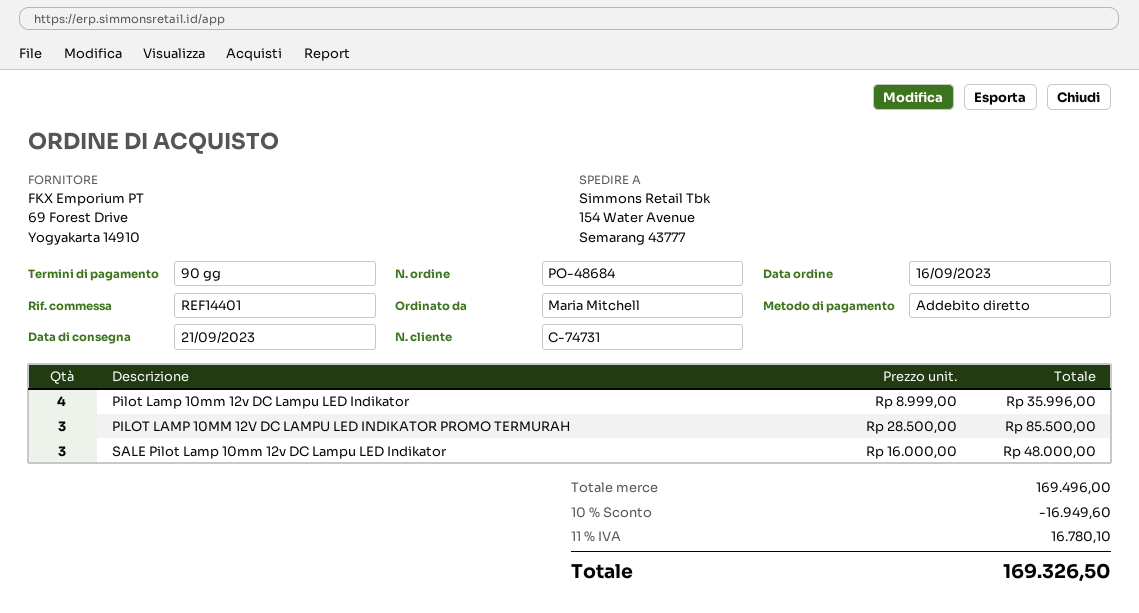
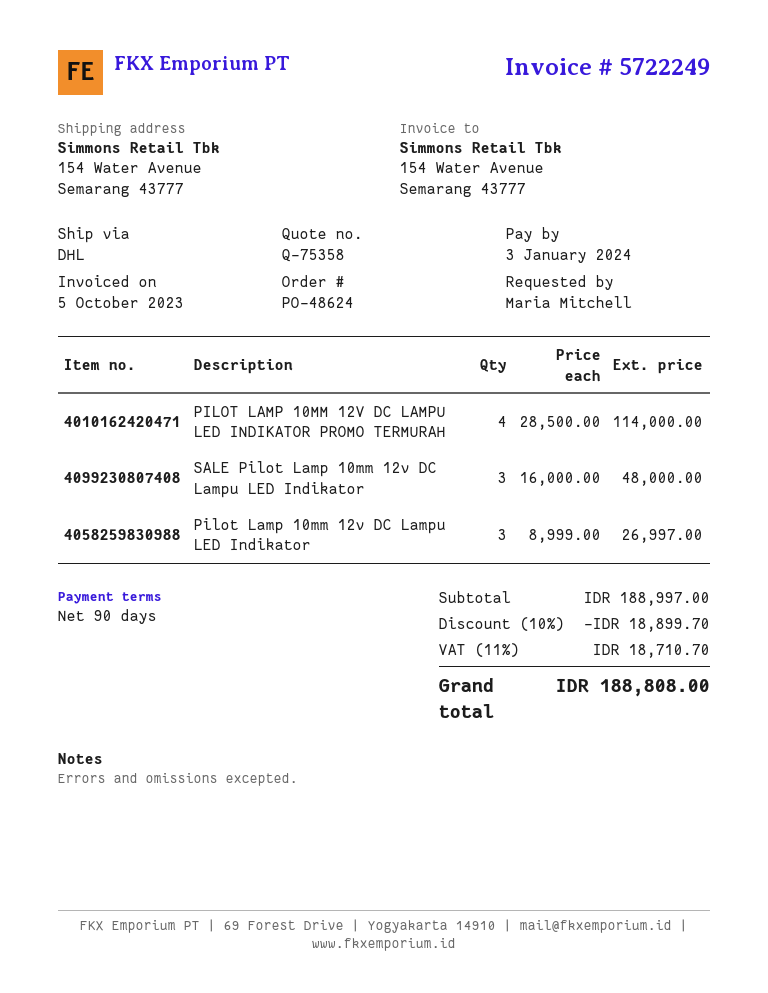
order number: PO-48684 -> PO-48624
Pilot Lamp 10mm 12v DC Lampu LED Indikator: 4 x 8999.00 = 35996.00 -> 3 x 8999.00 = 26997.00
PILOT LAMP 10MM 12V DC LAMPU LED INDIKATOR PROMO TERMURAH: 3 x 28500.00 = 85500.00 -> 4 x 28500.00 = 114000.00
subtotal: 169496.00 -> 188997.00
discount: 10% = 16949.60 -> 10% = 18899.70
tax: 11% = 16780.10 -> 11% = 18710.70
total: 169326.50 -> 188808.00

